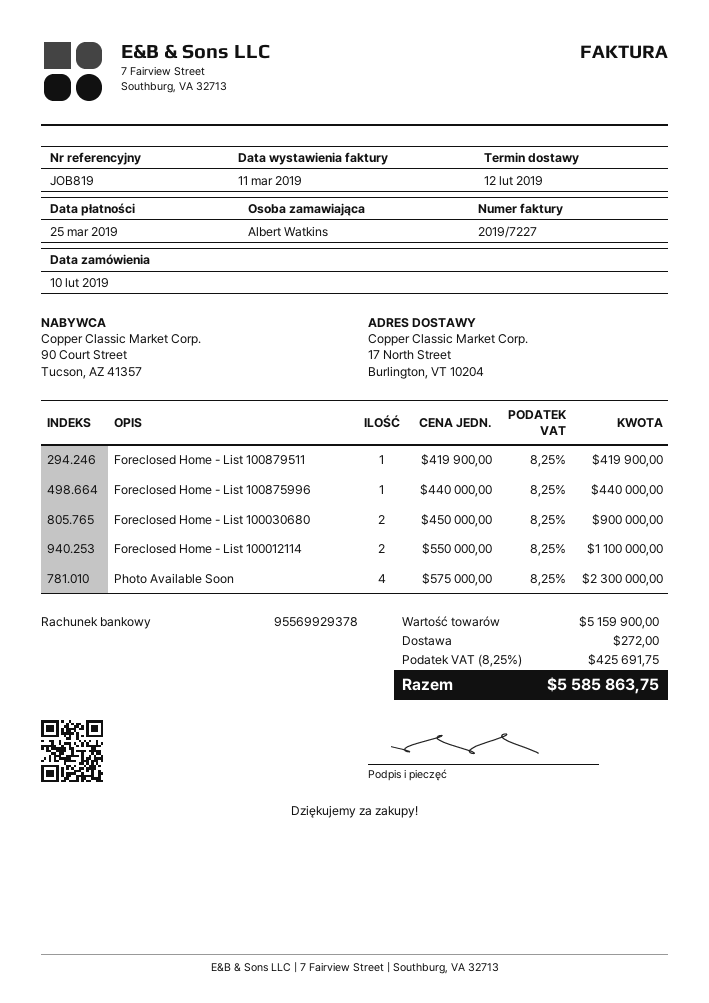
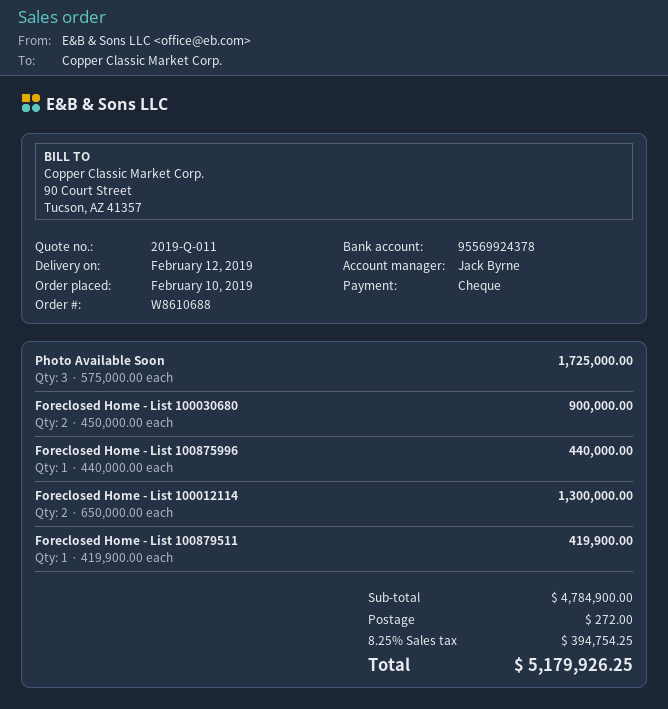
bank account: 95569929378 -> 95569924378
Foreclosed Home - List 100012114: 2 x 550000.00 = 1100000.00 -> 2 x 650000.00 = 1300000.00
Photo Available Soon: 4 x 575000.00 = 2300000.00 -> 3 x 575000.00 = 1725000.00
subtotal: 5159900.00 -> 4784900.00
tax: 8.25% = 425691.75 -> 8.25% = 394754.25
total: 5585863.75 -> 5179926.25

